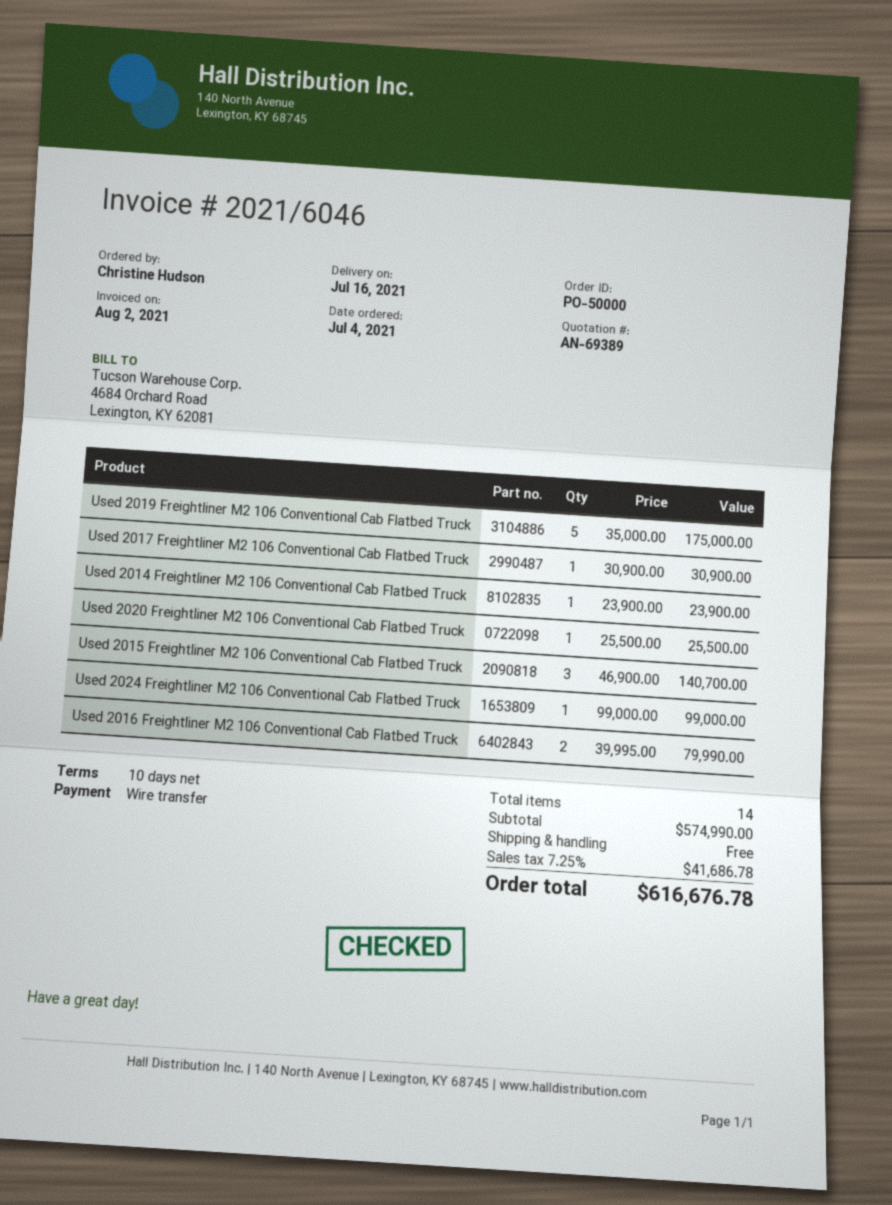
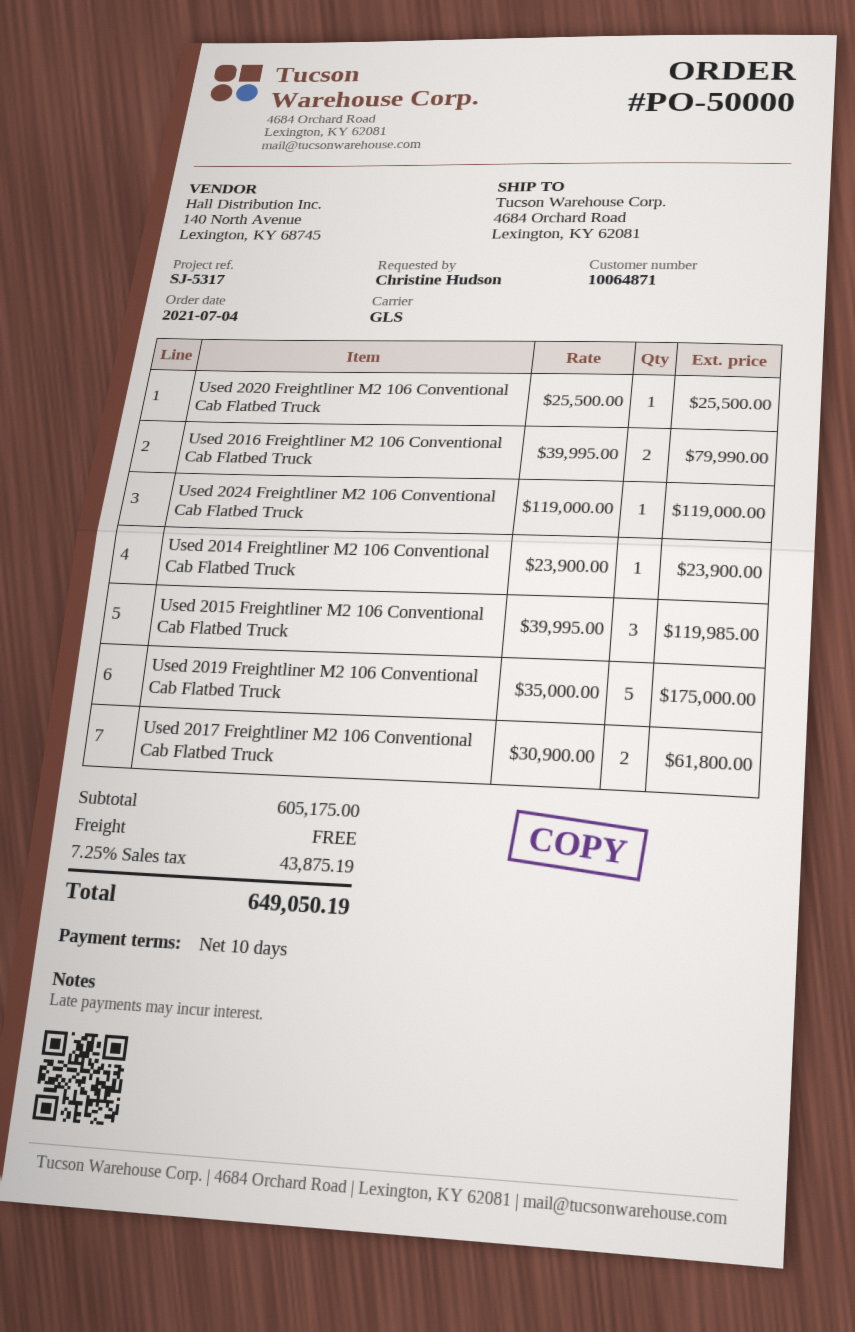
Used 2017 Freightliner M2 106 Conventional Cab Flatbed Truck: 1 x 30900.00 = 30900.00 -> 2 x 30900.00 = 61800.00
Used 2015 Freightliner M2 106 Conventional Cab Flatbed Truck: 3 x 46900.00 = 140700.00 -> 3 x 39995.00 = 119985.00
Used 2024 Freightliner M2 106 Conventional Cab Flatbed Truck: 1 x 99000.00 = 99000.00 -> 1 x 119000.00 = 119000.00
subtotal: 574990.00 -> 605175.00
tax: 7.25% = 41686.78 -> 7.25% = 43875.19
total: 616676.78 -> 649050.19

